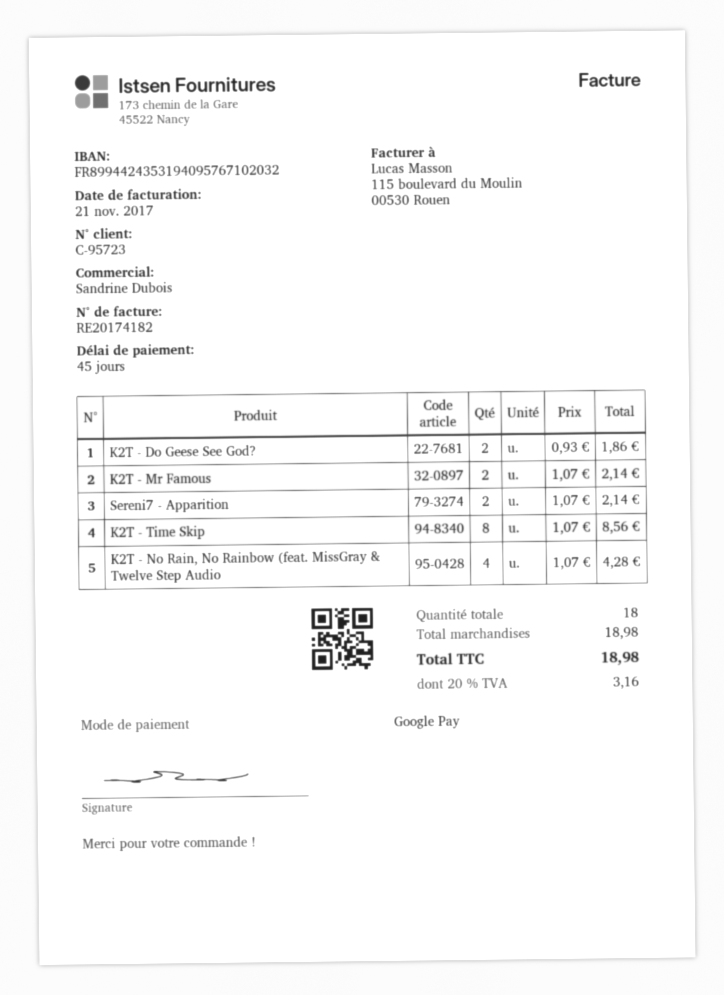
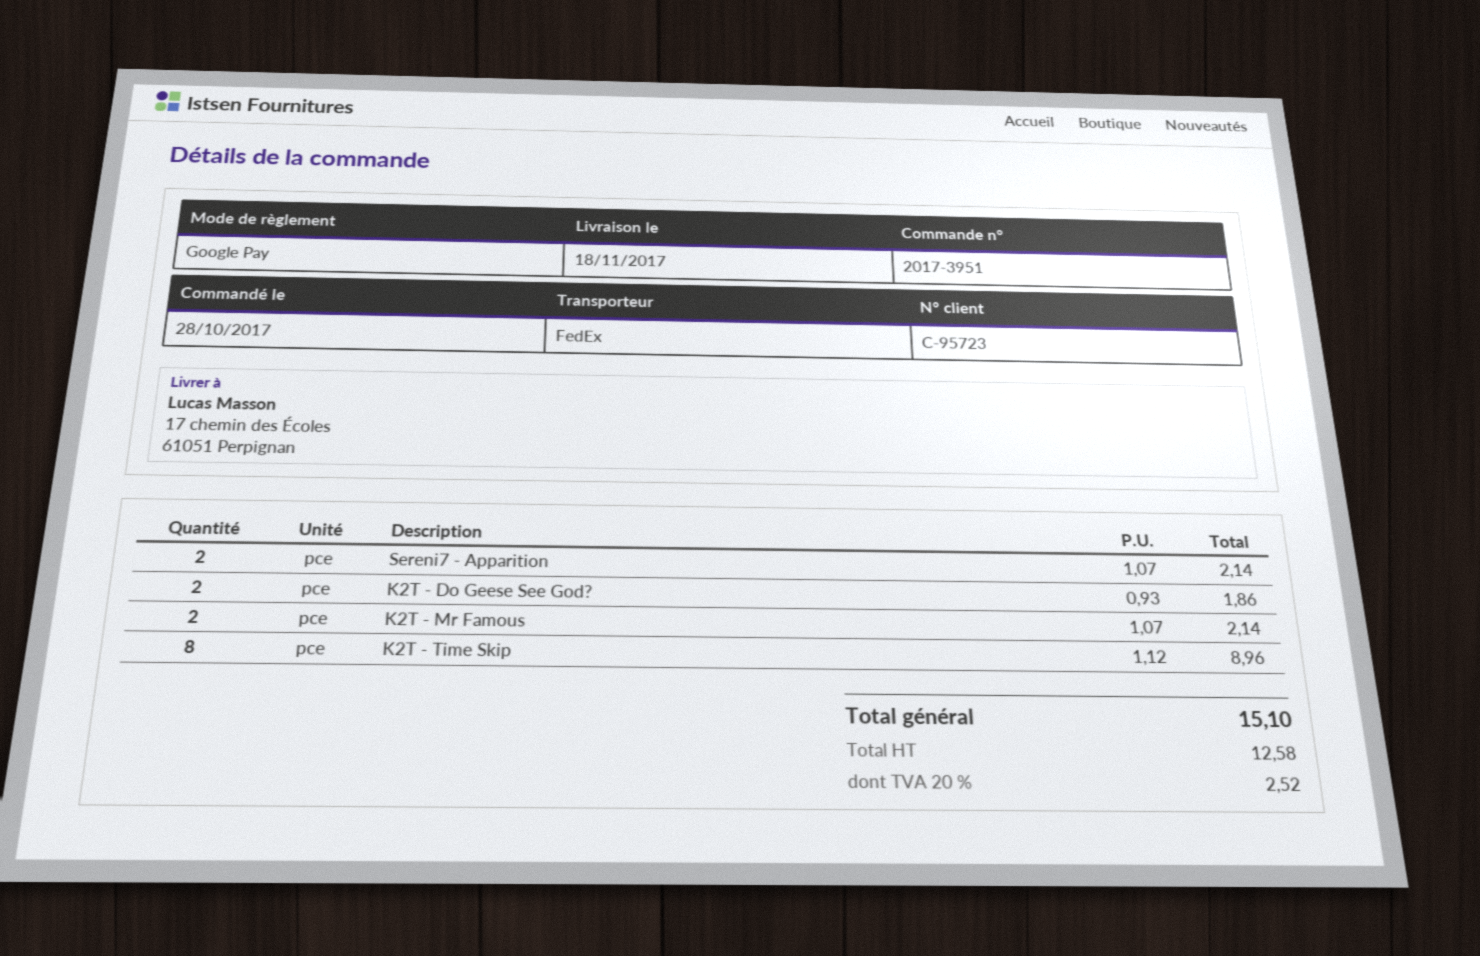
K2T - Time Skip: 8 x 1.07 = 8.56 -> 8 x 1.12 = 8.96
K2T - No Rain, No Rainbow (feat. MissGray & Twelve Step Audio: 4 x 1.07 = 4.28 -> none
tax: 20% = 3.16 -> 20% = 2.52
total: 18.98 -> 15.10

